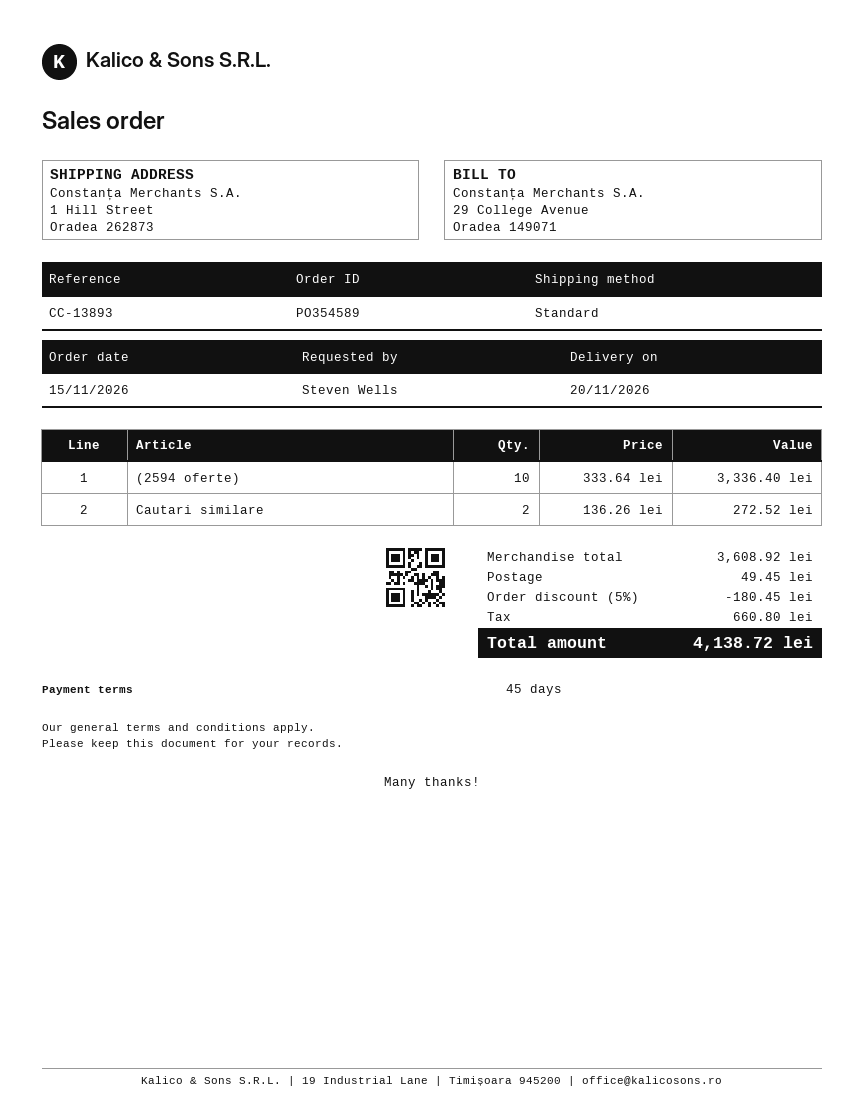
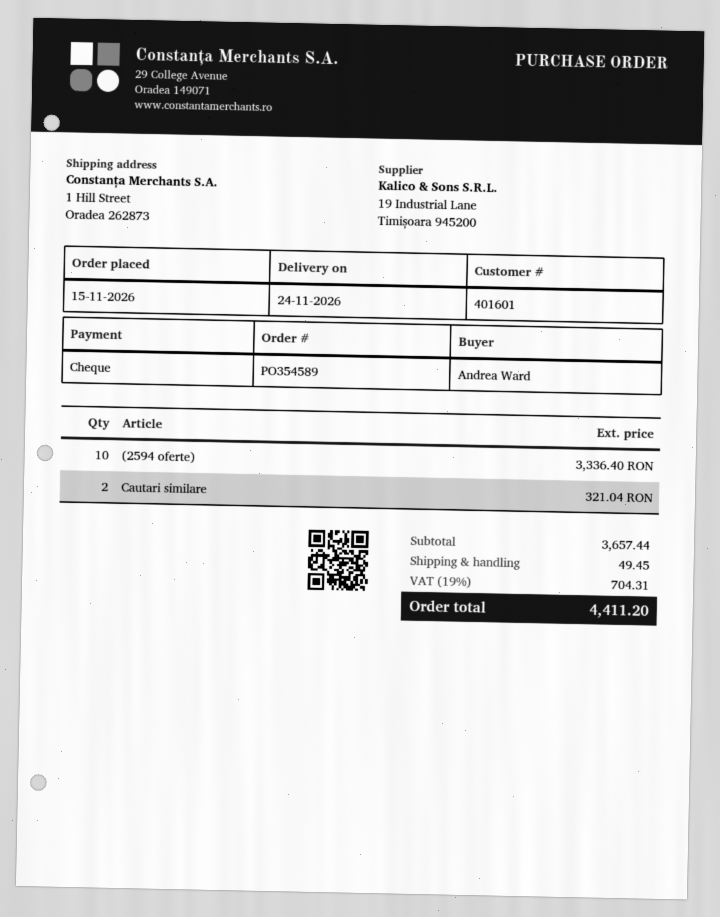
delivery date: 2026-11-20 -> 2026-11-24
ordered by: Steven Wells -> Andrea Ward
Cautari similare: 2 for 272.52 -> 2 for 321.04
subtotal: 3608.92 -> 3657.44
discount: 5% = 180.45 -> none
tax: 660.80 -> 704.31
total: 4138.72 -> 4411.20

